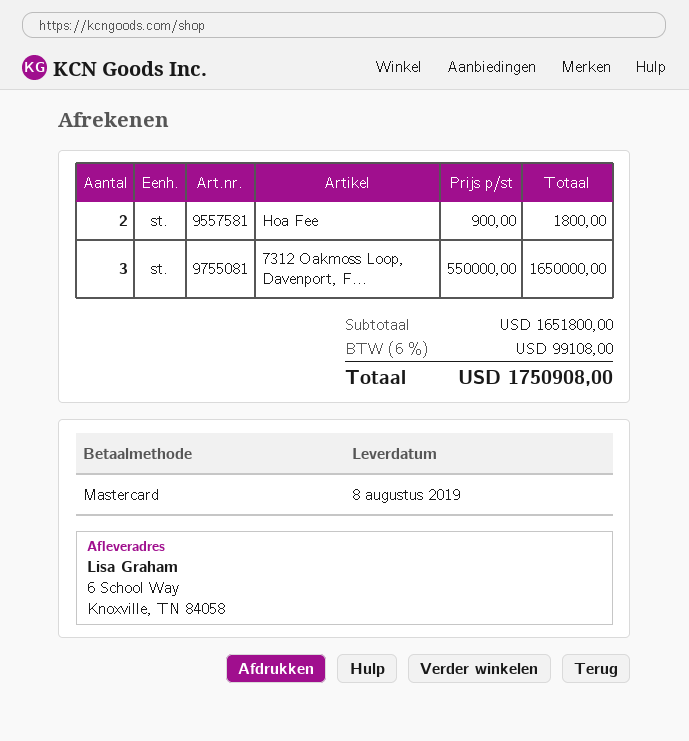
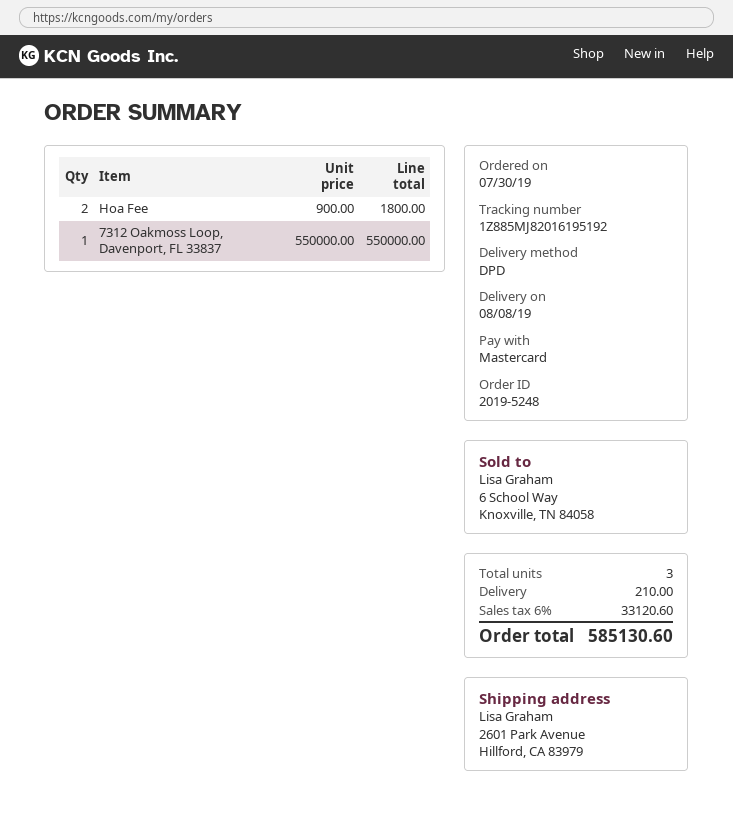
ship to: 6 School Way, Knoxville, TN 84058 -> 2601 Park Avenue, Hillford, CA 83979
7312 Oakmoss Loop, Davenport, F...: 3 x 550000.00 = 1650000.00 -> 1 x 550000.00 = 550000.00
shipping: none -> 210.00
tax: 6% = 99108.00 -> 6% = 33120.60
total: 1750908.00 -> 585130.60

